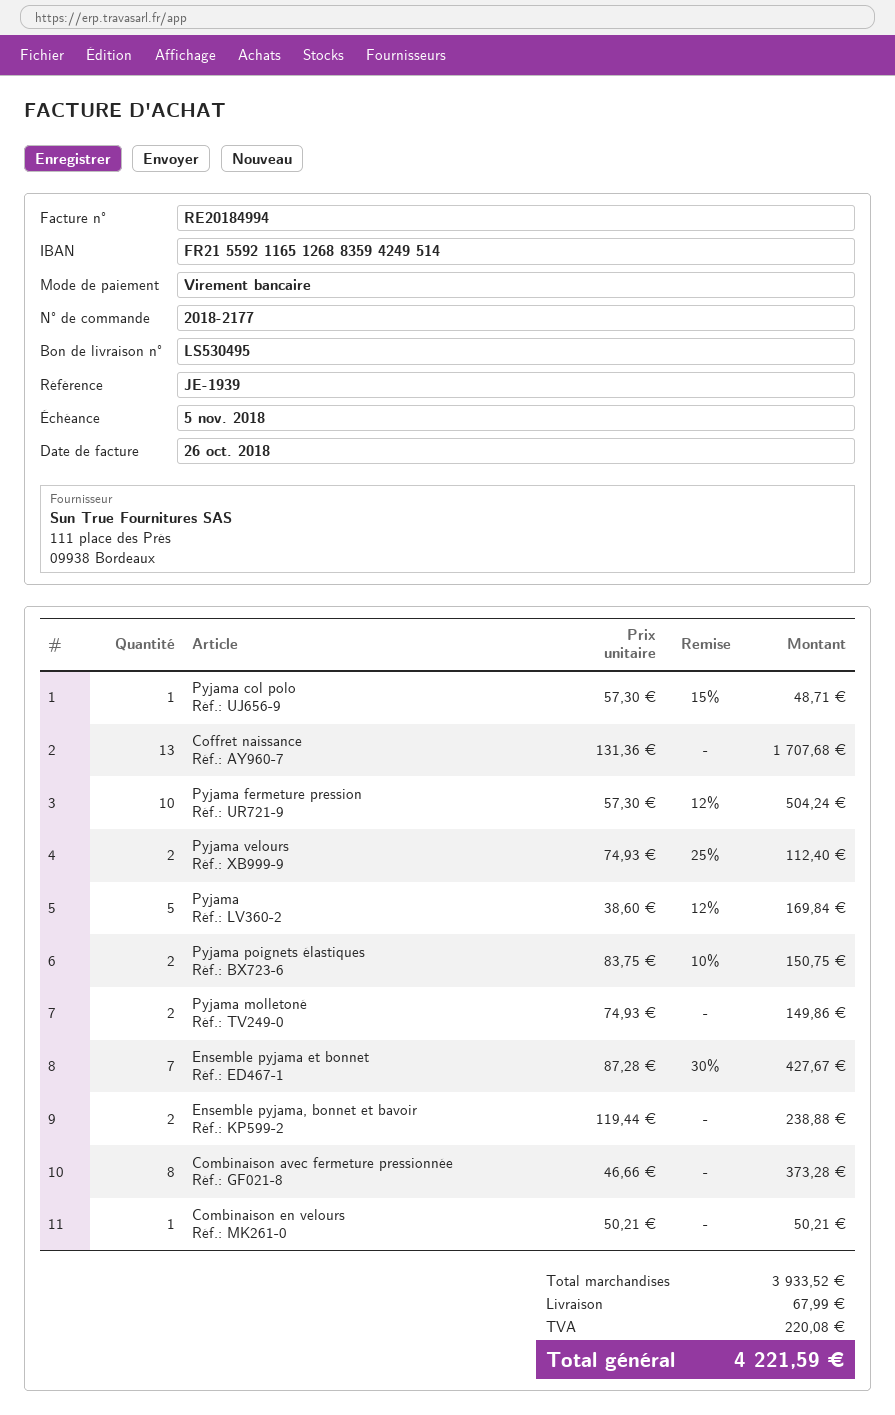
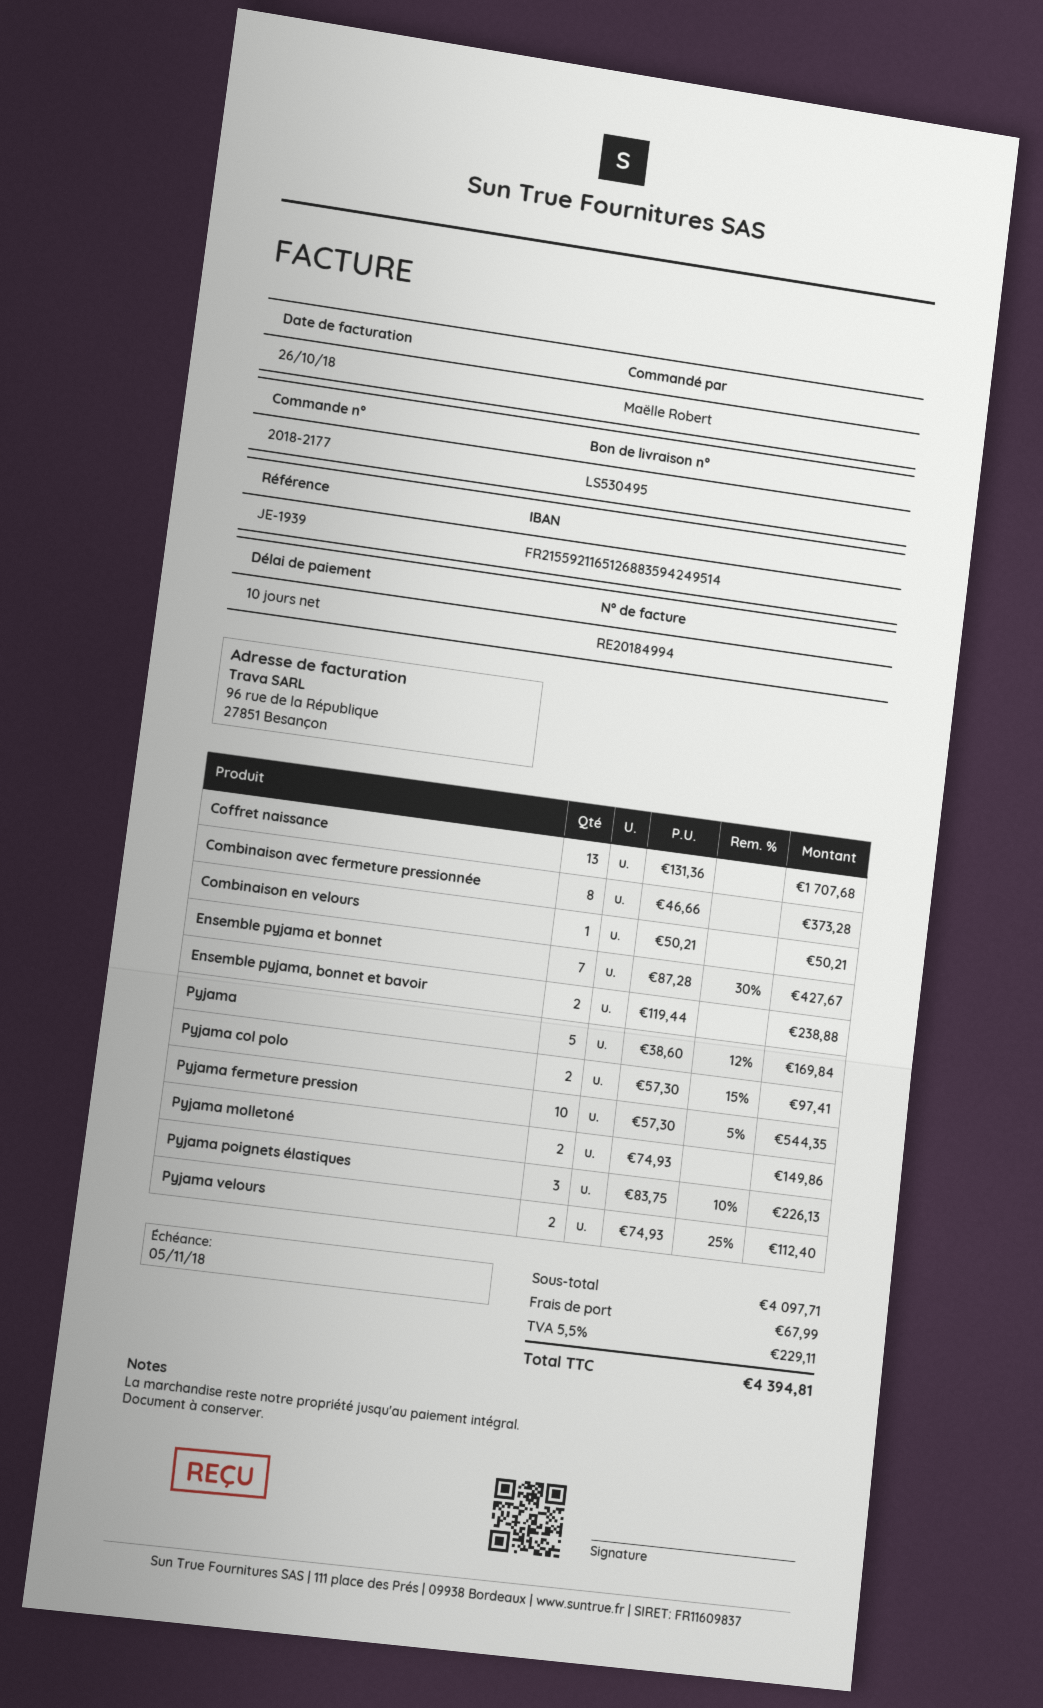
Pyjama col polo: 1 x 57.30 - 15% = 48.71 -> 2 x 57.30 - 15% = 97.41
Pyjama fermeture pression: 10 x 57.30 - 12% = 504.24 -> 10 x 57.30 - 5% = 544.35
Pyjama poignets élastiques: 2 x 83.75 - 10% = 150.75 -> 3 x 83.75 - 10% = 226.13
subtotal: 3933.52 -> 4097.71
tax: 220.08 -> 229.11
total: 4221.59 -> 4394.81

